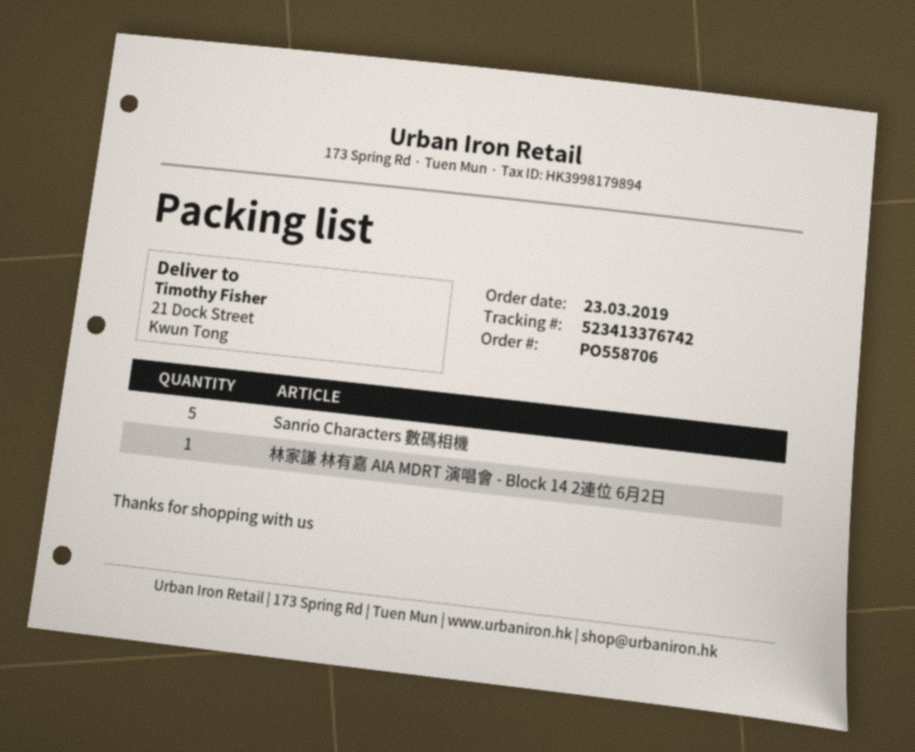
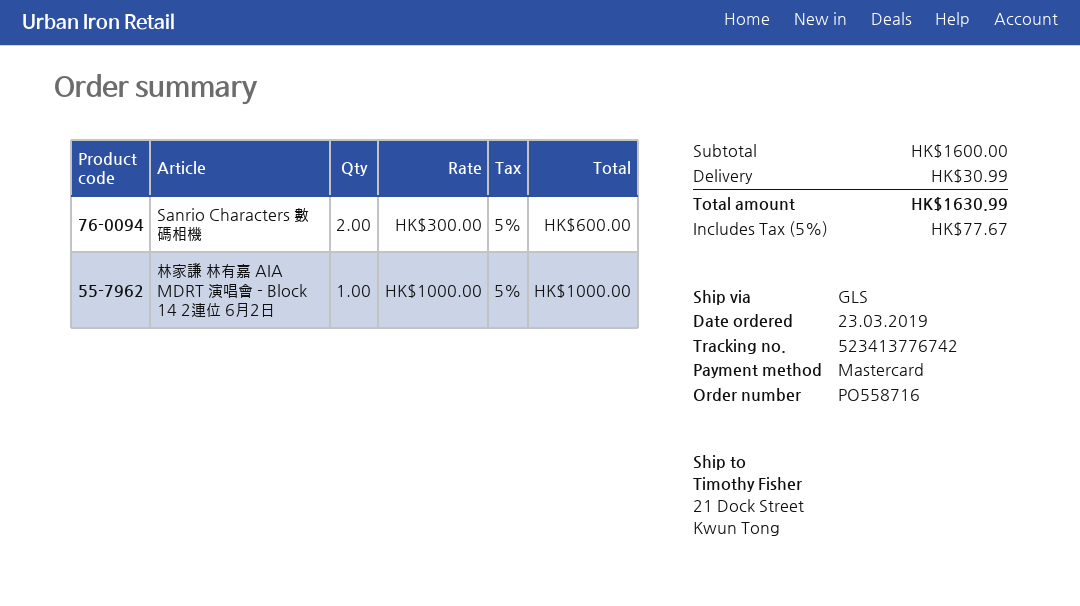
order number: PO558706 -> PO558716
tracking number: 523413376742 -> 523413776742
Sanrio Characters 數碼相機: 5 -> 2

